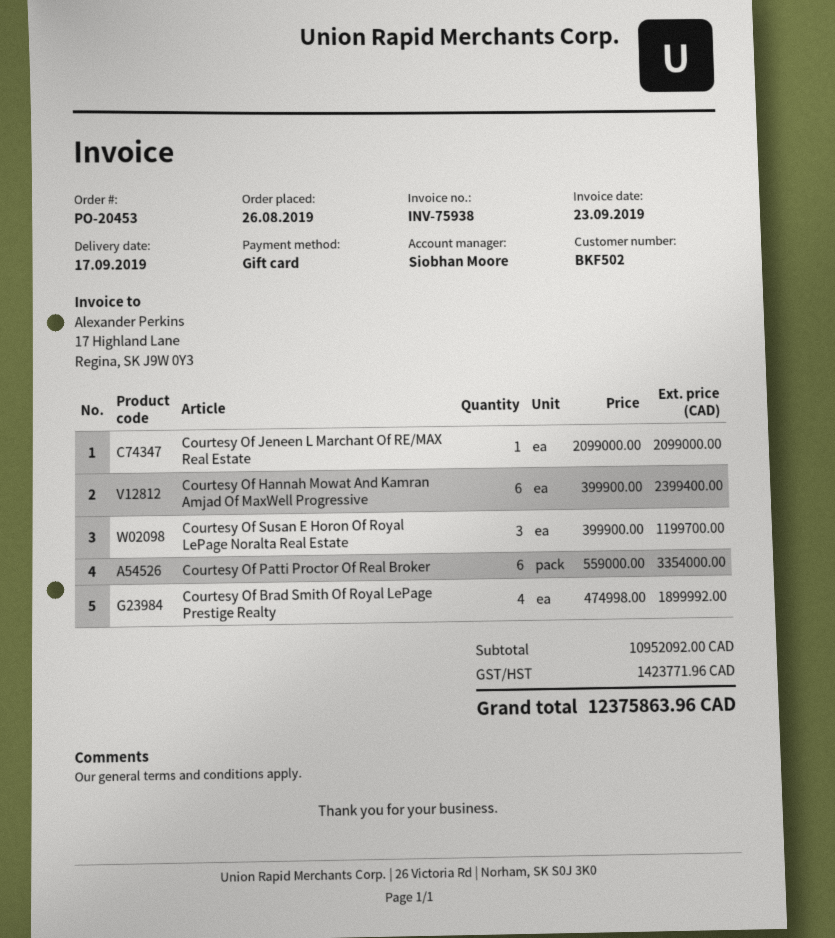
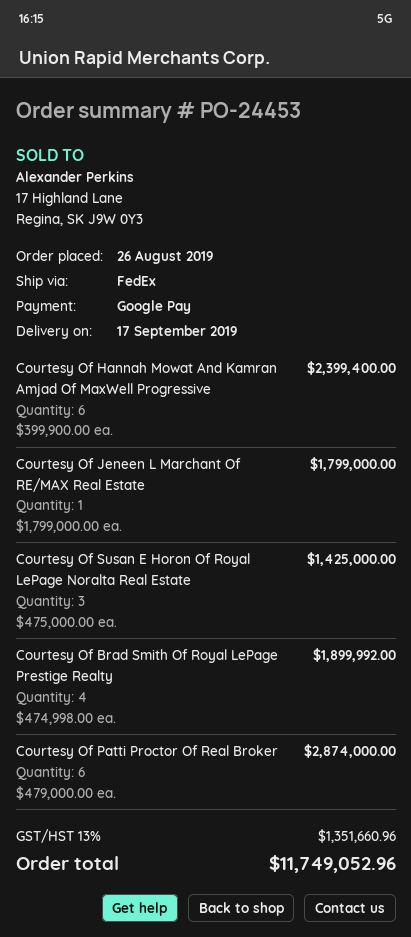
order number: PO-20453 -> PO-24453
payment method: gift card -> Google Pay
Courtesy Of Jeneen L Marchant Of RE/MAX Real Estate: 1 x 2099000.00 = 2099000.00 -> 1 x 1799000.00 = 1799000.00
Courtesy Of Susan E Horon Of Royal LePage Noralta Real Estate: 3 x 399900.00 = 1199700.00 -> 3 x 475000.00 = 1425000.00
Courtesy Of Patti Proctor Of Real Broker: 6 x 559000.00 = 3354000.00 -> 6 x 479000.00 = 2874000.00
tax: 1423771.96 -> 1351660.96
total: 12375863.96 -> 11749052.96

